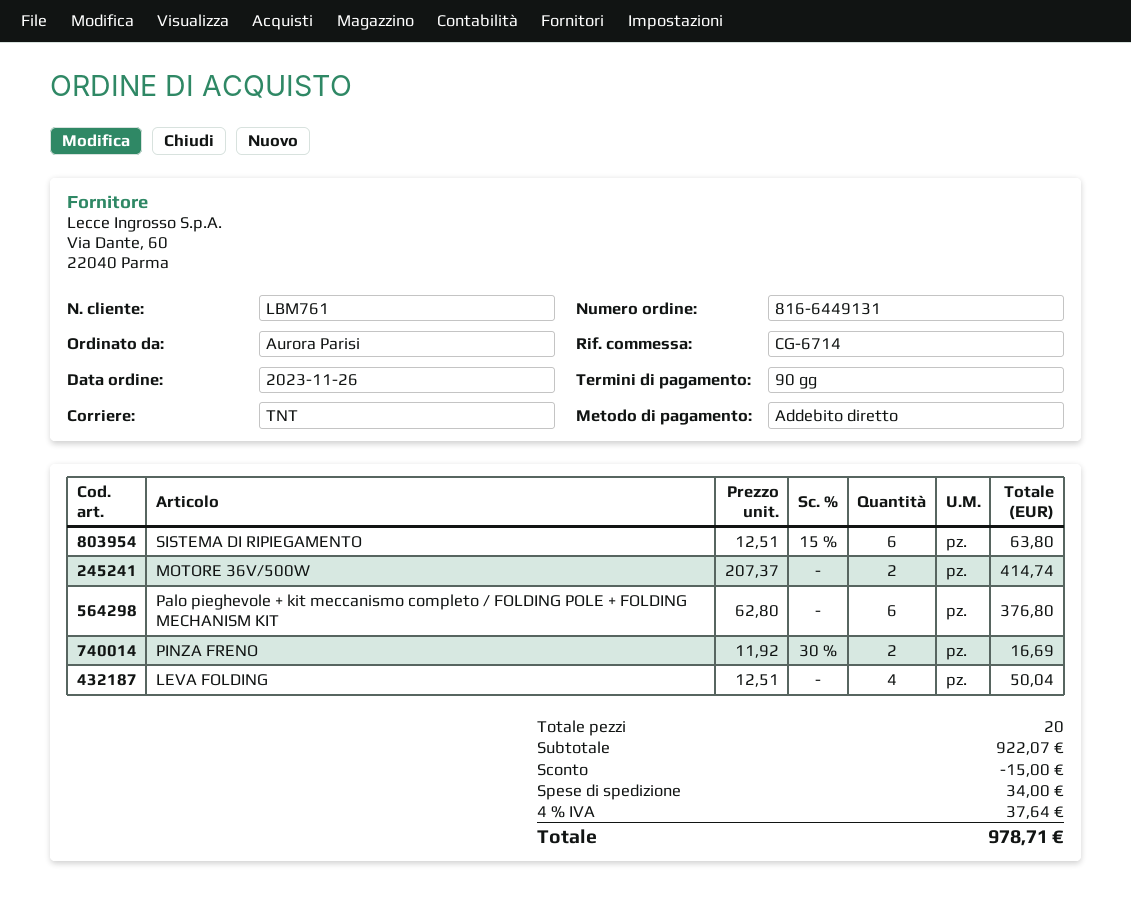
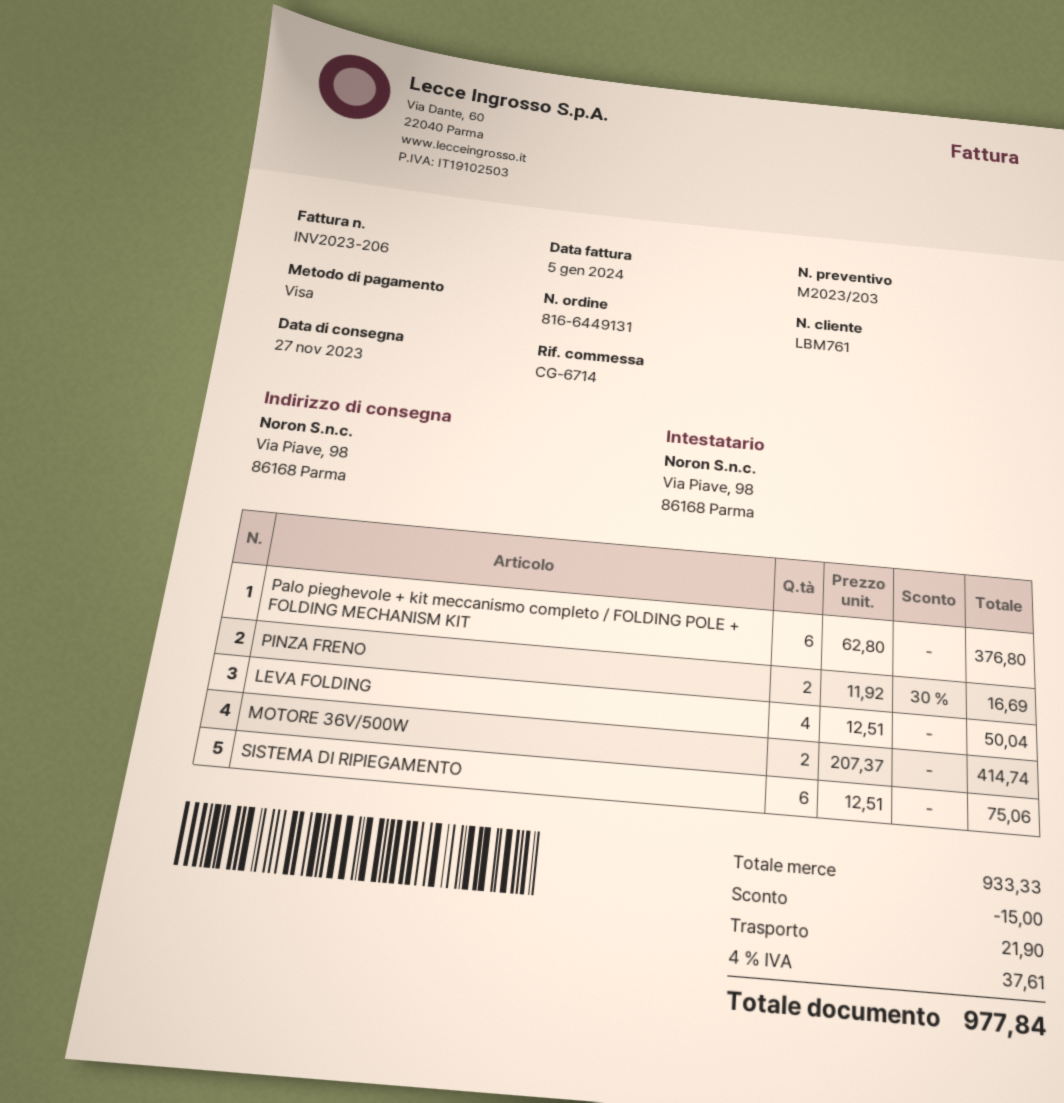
payment method: direct debit -> Visa
SISTEMA DI RIPIEGAMENTO: 6 x 12.51 - 15% = 63.80 -> 6 x 12.51 = 75.06
subtotal: 922.07 -> 933.33
shipping: 34.00 -> 21.90
tax: 4% = 37.64 -> 4% = 37.61
total: 978.71 -> 977.84

